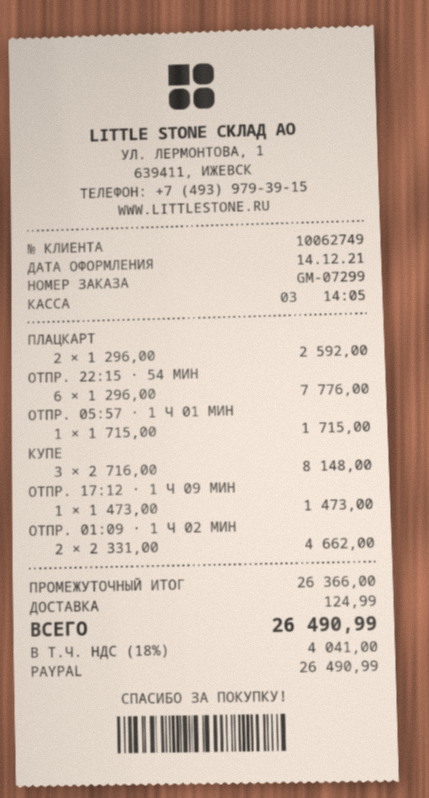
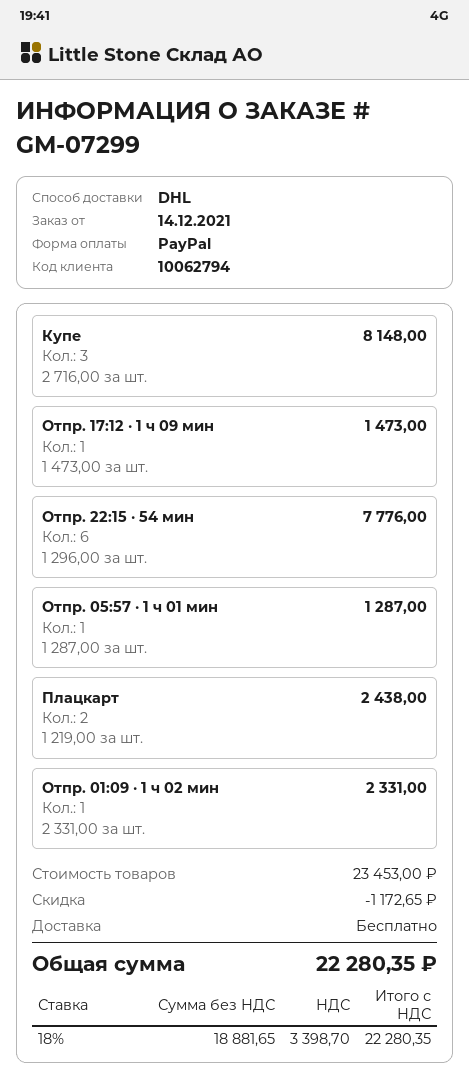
customer number: 10062749 -> 10062794
ПЛАЦКАРТ: 2 x 1296.00 = 2592.00 -> 2 x 1219.00 = 2438.00
ОТПР. 05:57 · 1 Ч 01 МИН: 1 x 1715.00 = 1715.00 -> 1 x 1287.00 = 1287.00
ОТПР. 01:09 · 1 Ч 02 МИН: 2 x 2331.00 = 4662.00 -> 1 x 2331.00 = 2331.00
subtotal: 26366.00 -> 23453.00
discount: none -> 1172.65
shipping: 124.99 -> 0.00
tax: 18% = 4041.00 -> 18% = 3398.70
total: 26490.99 -> 22280.35

